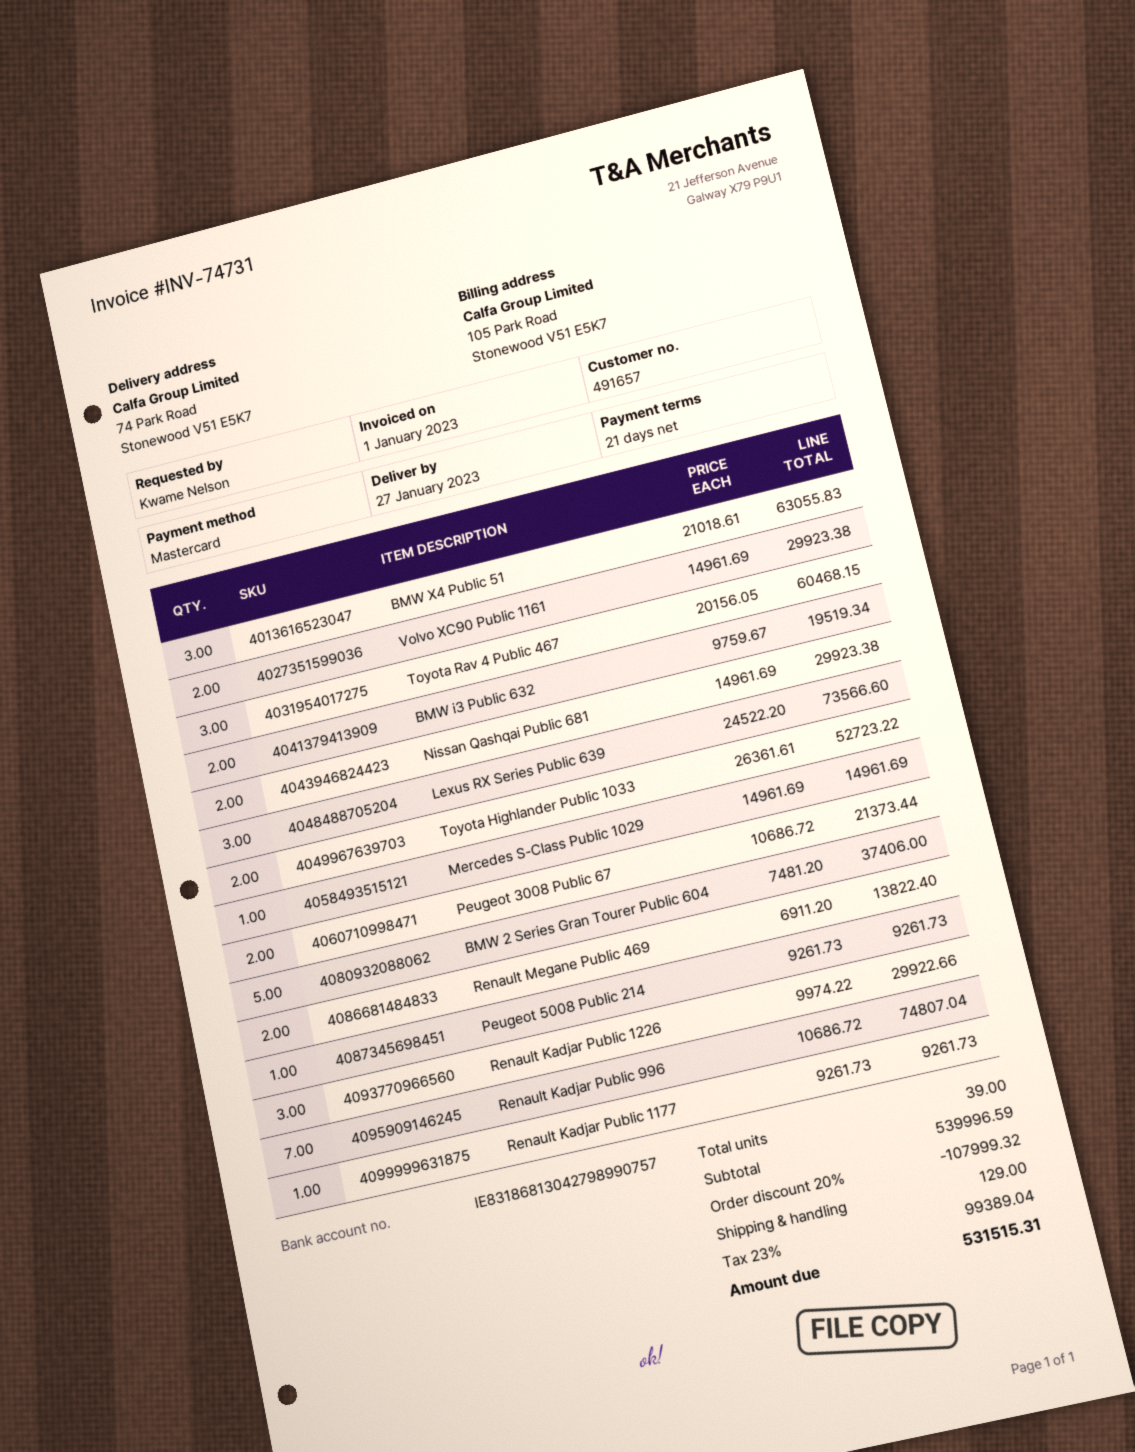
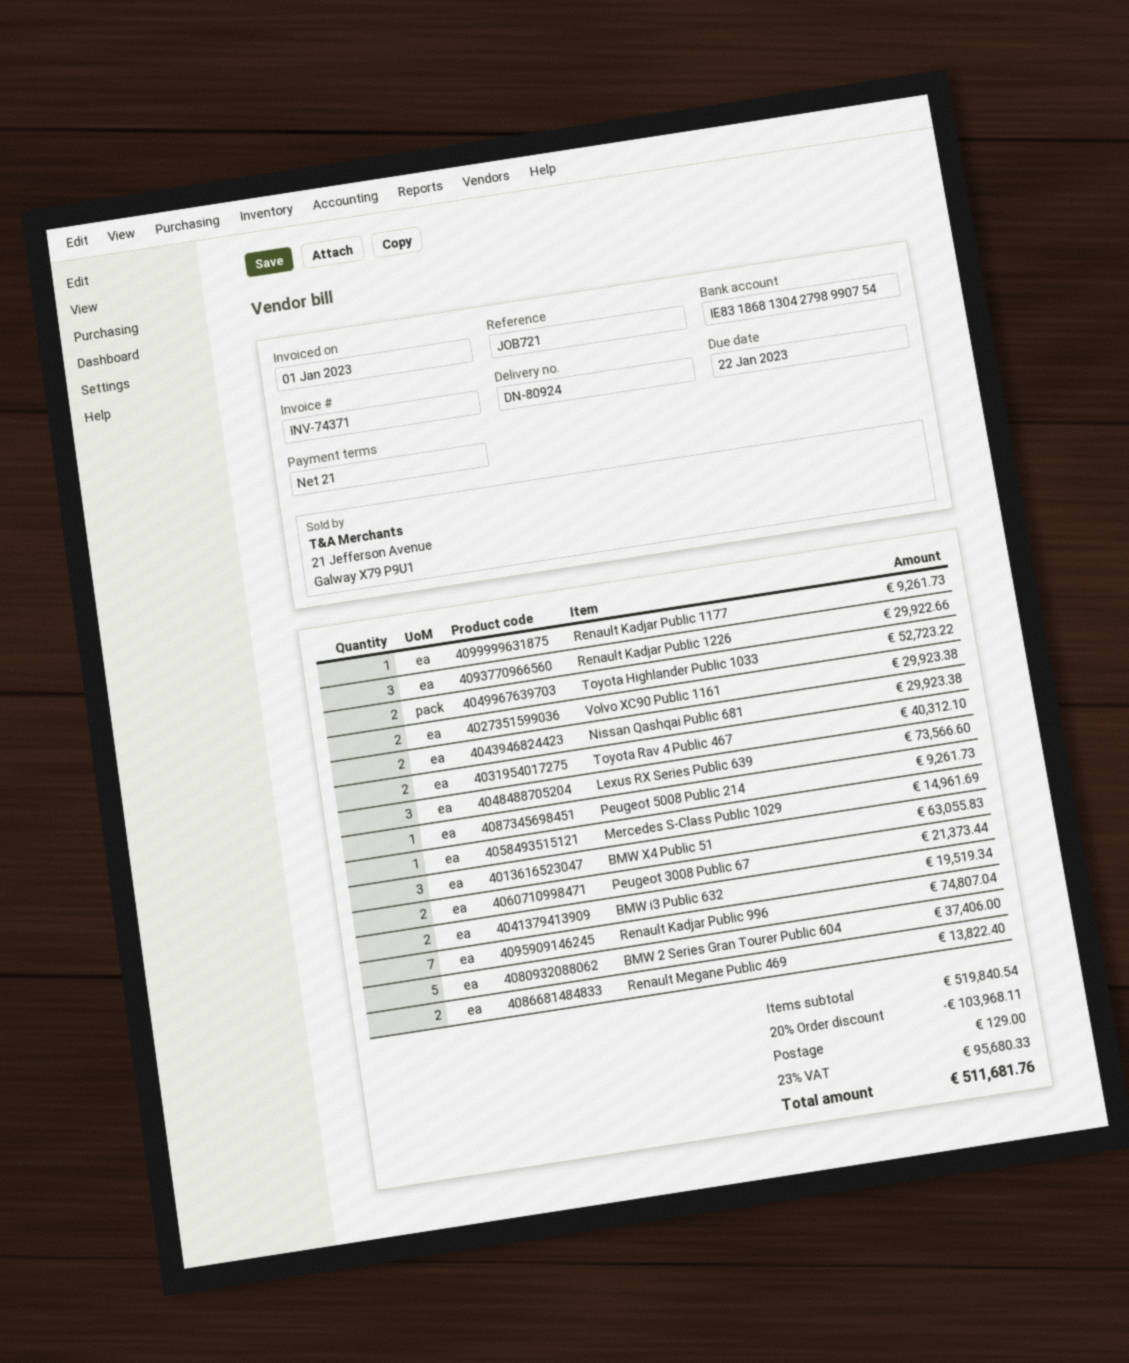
invoice number: INV-74731 -> INV-74371
bank account: IE83186813042798990757 -> IE83186813042798990754
Toyota Rav 4 Public 467: 3 for 60468.15 -> 2 for 40312.10
subtotal: 539996.59 -> 519840.54
discount: 20% = 107999.32 -> 20% = 103968.11
tax: 23% = 99389.04 -> 23% = 95680.33
total: 531515.31 -> 511681.76

